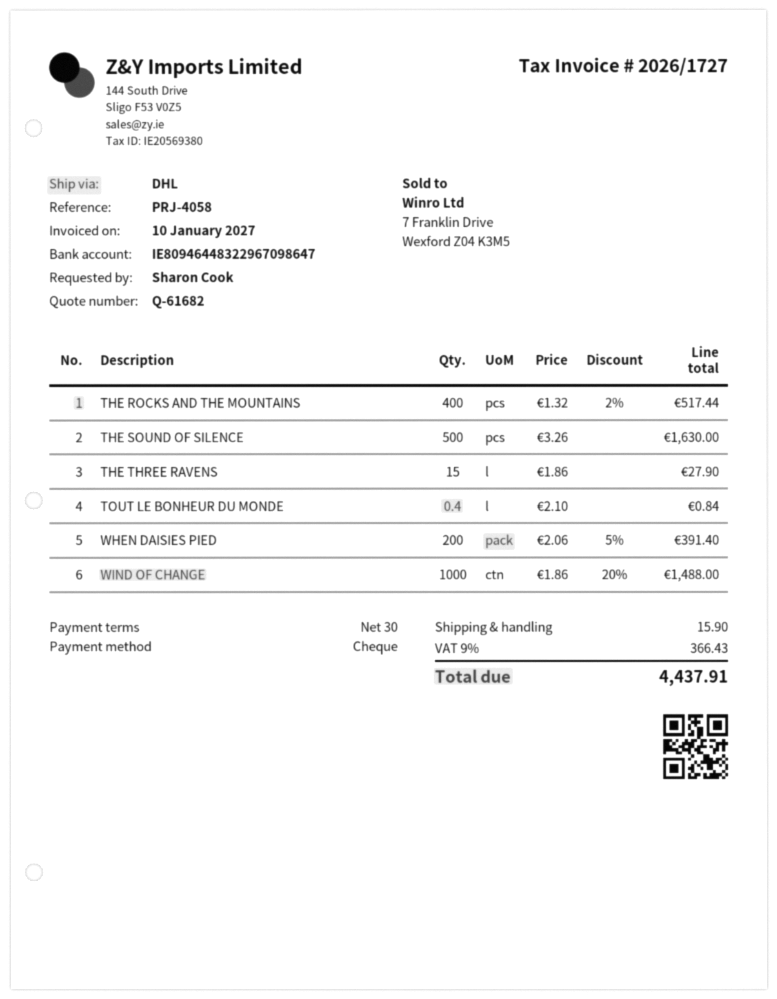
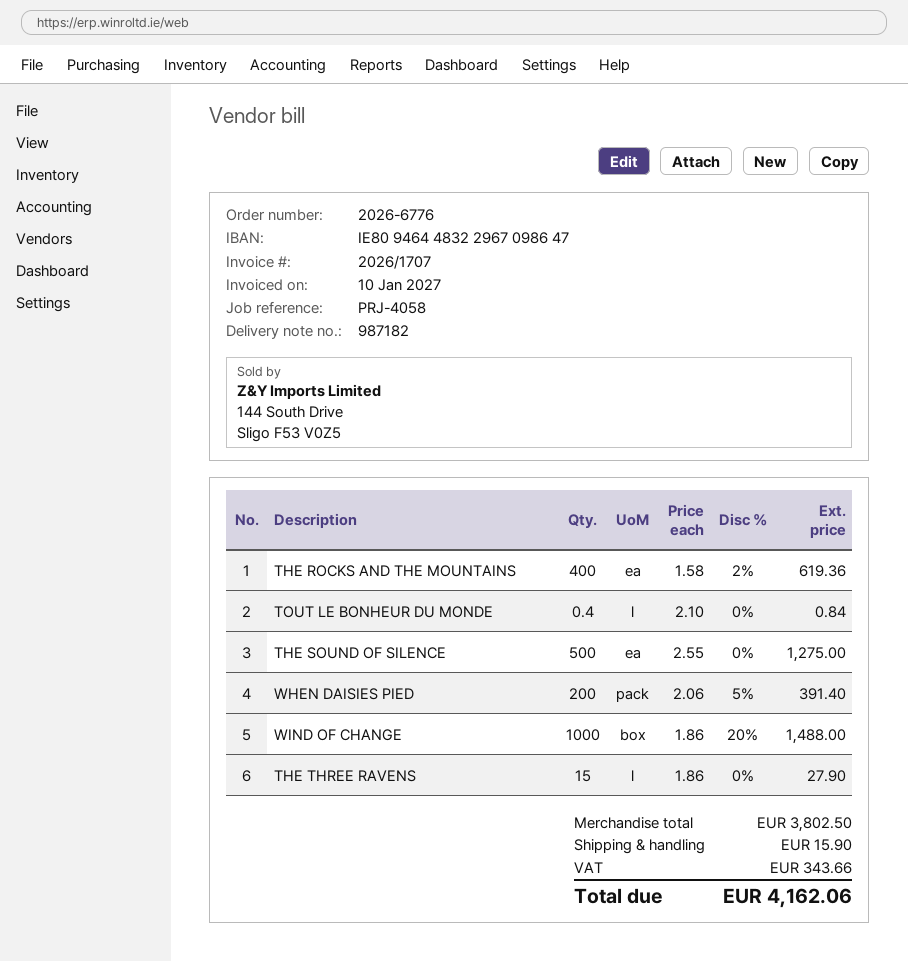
invoice number: 2026/1727 -> 2026/1707
THE ROCKS AND THE MOUNTAINS: 400 x 1.32 - 2% = 517.44 -> 400 x 1.58 - 2% = 619.36
THE SOUND OF SILENCE: 500 x 3.26 = 1630.00 -> 500 x 2.55 = 1275.00
tax: 366.43 -> 343.66
total: 4437.91 -> 4162.06

